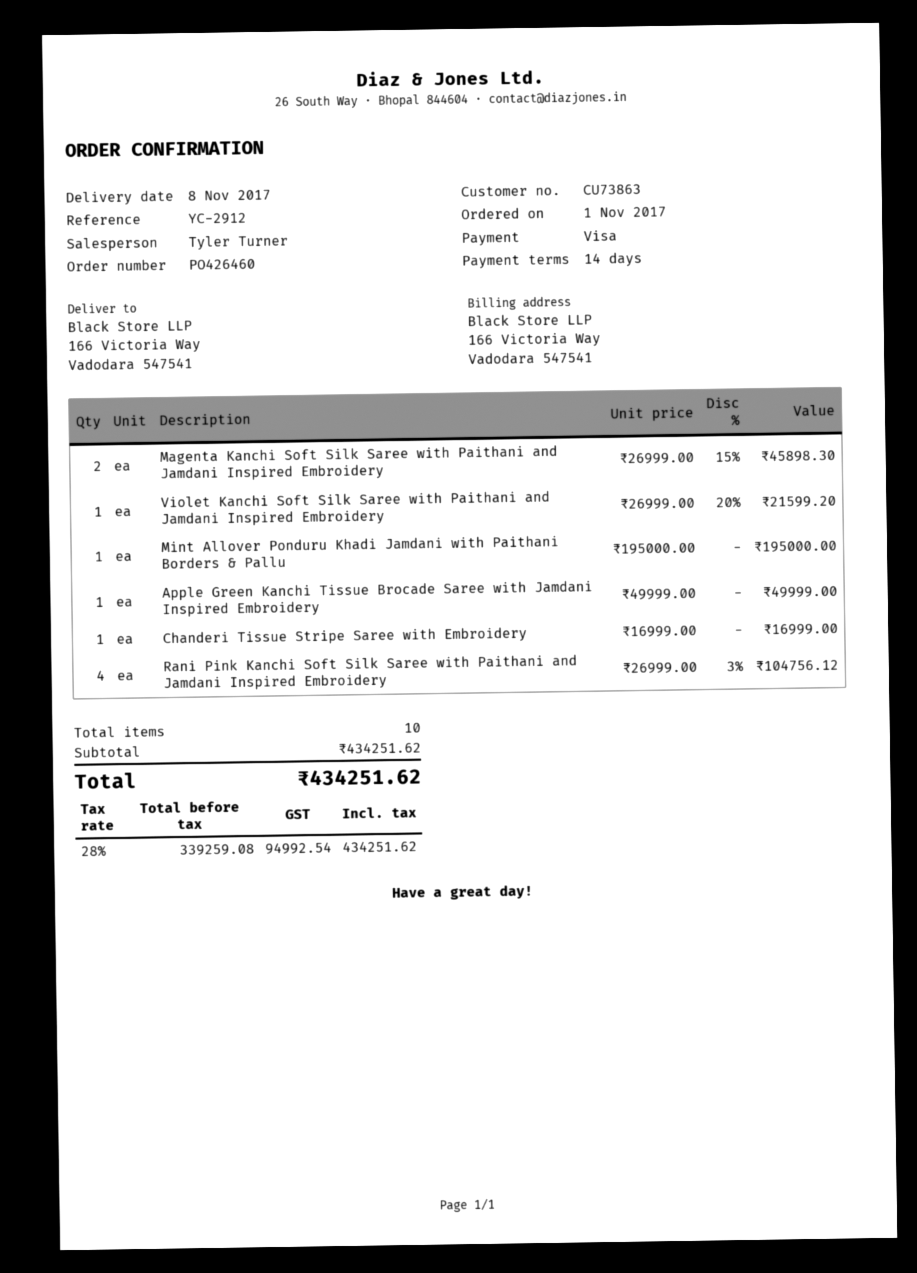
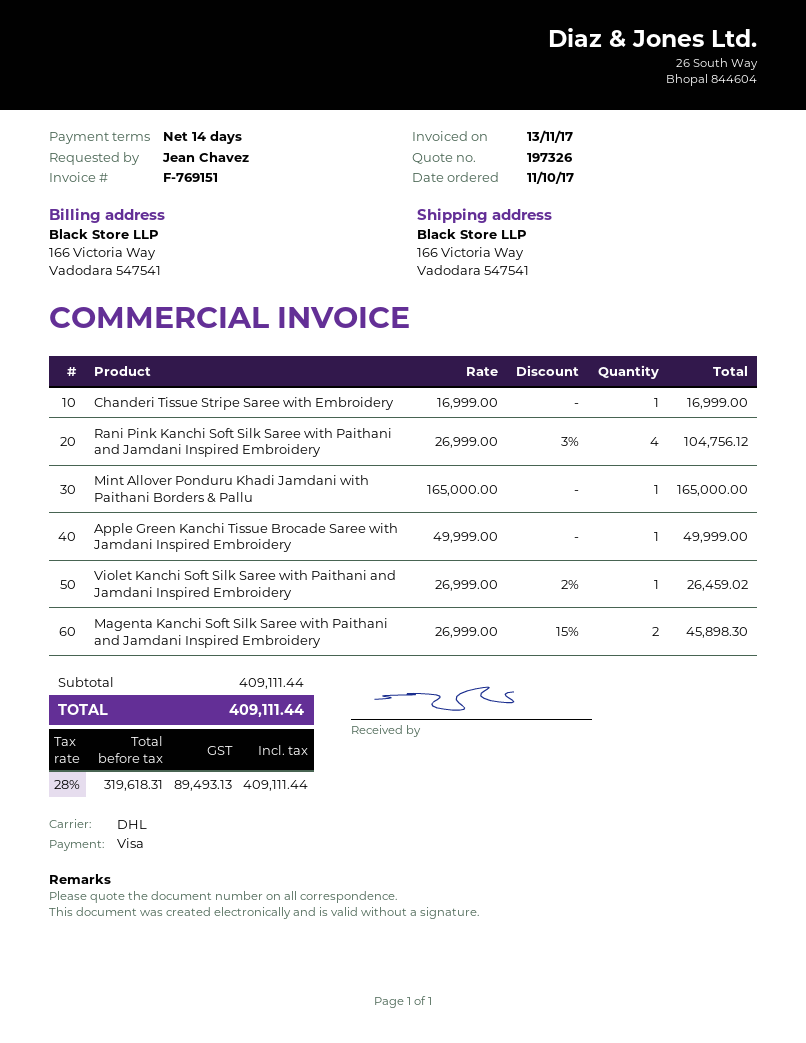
order date: 2017-11-01 -> 2017-10-11
Violet Kanchi Soft Silk Saree with Paithani and Jamdani Inspired Embroidery: 1 x 26999.00 - 20% = 21599.20 -> 1 x 26999.00 - 2% = 26459.02
Mint Allover Ponduru Khadi Jamdani with Paithani Borders & Pallu: 1 x 195000.00 = 195000.00 -> 1 x 165000.00 = 165000.00
subtotal: 434251.62 -> 409111.44
net: 339259.08 -> 319618.31
tax: 28% = 94992.54 -> 28% = 89493.13
total: 434251.62 -> 409111.44

